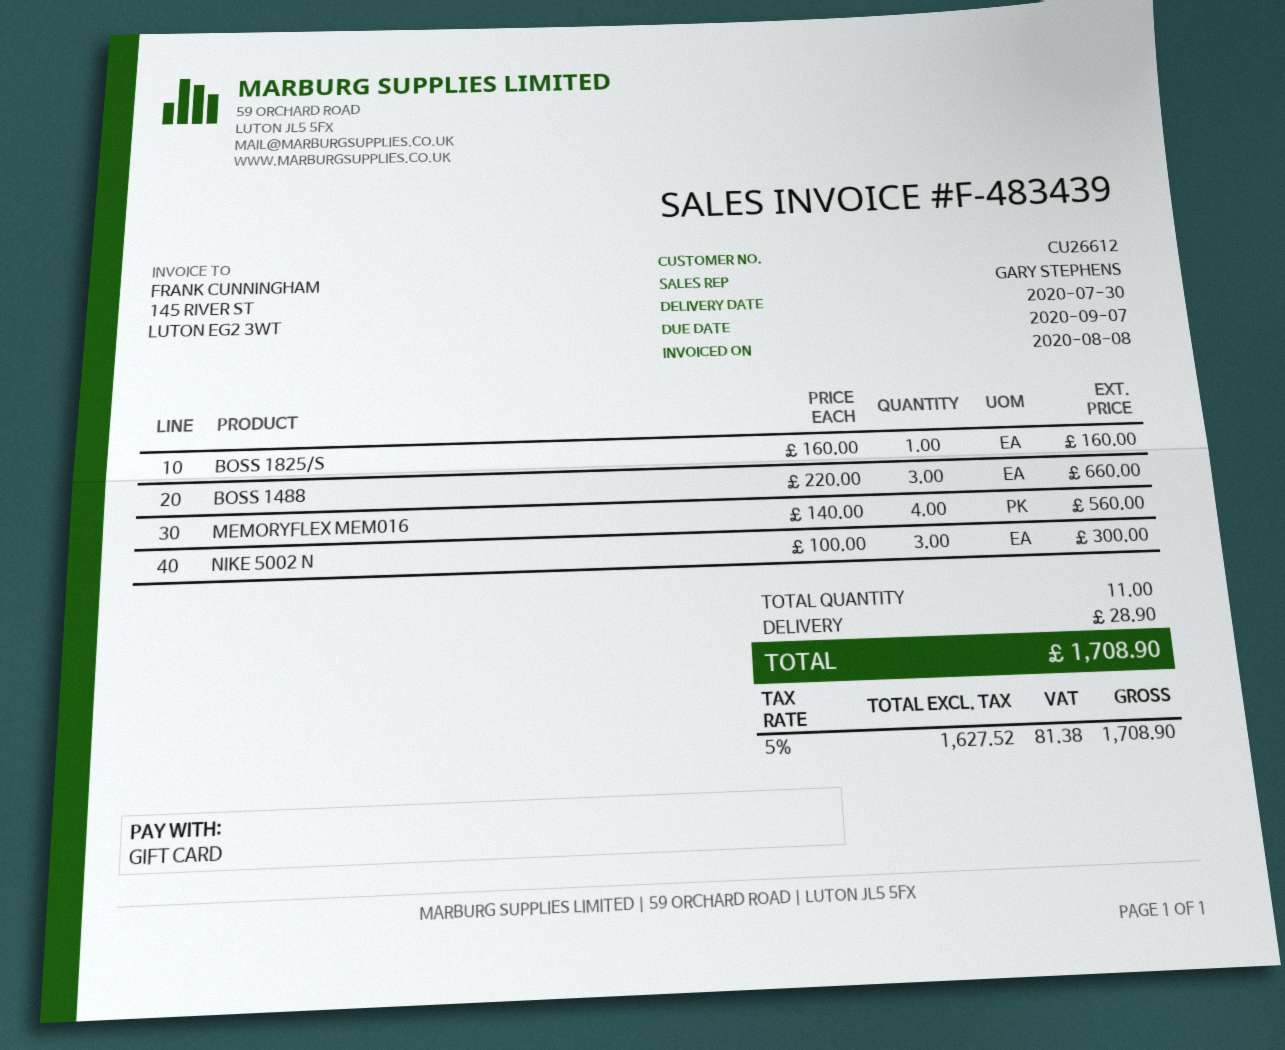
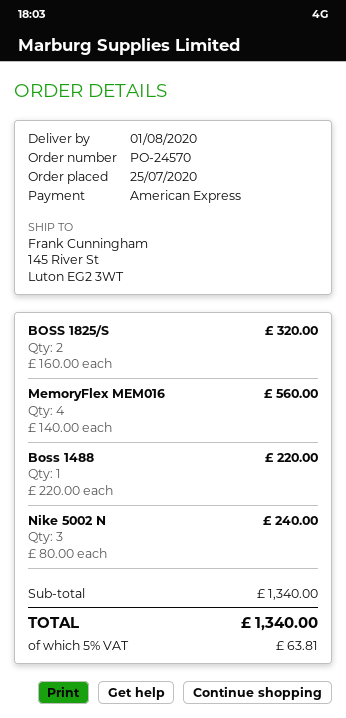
delivery date: 2020-07-30 -> 2020-08-01
payment method: gift card -> American Express
BOSS 1825/S: 1 x 160.00 = 160.00 -> 2 x 160.00 = 320.00
BOSS 1488: 3 x 220.00 = 660.00 -> 1 x 220.00 = 220.00
NIKE 5002 N: 3 x 100.00 = 300.00 -> 3 x 80.00 = 240.00
shipping: 28.90 -> none
tax: 5% = 81.38 -> 5% = 63.81
total: 1708.90 -> 1340.00

